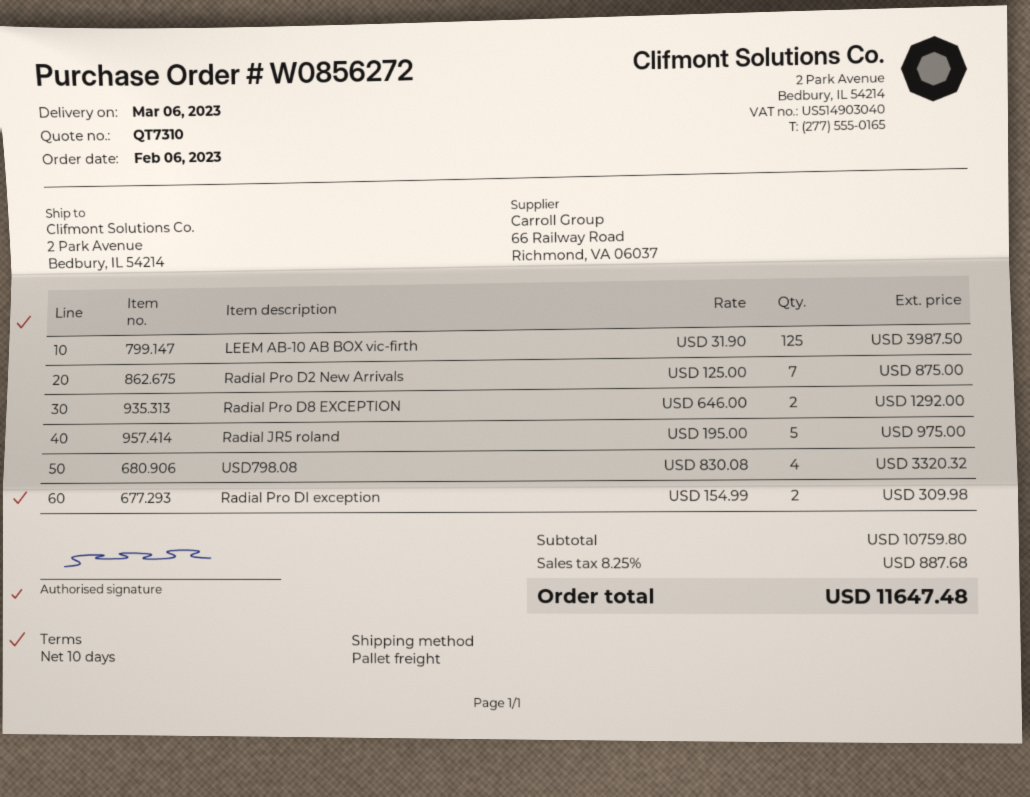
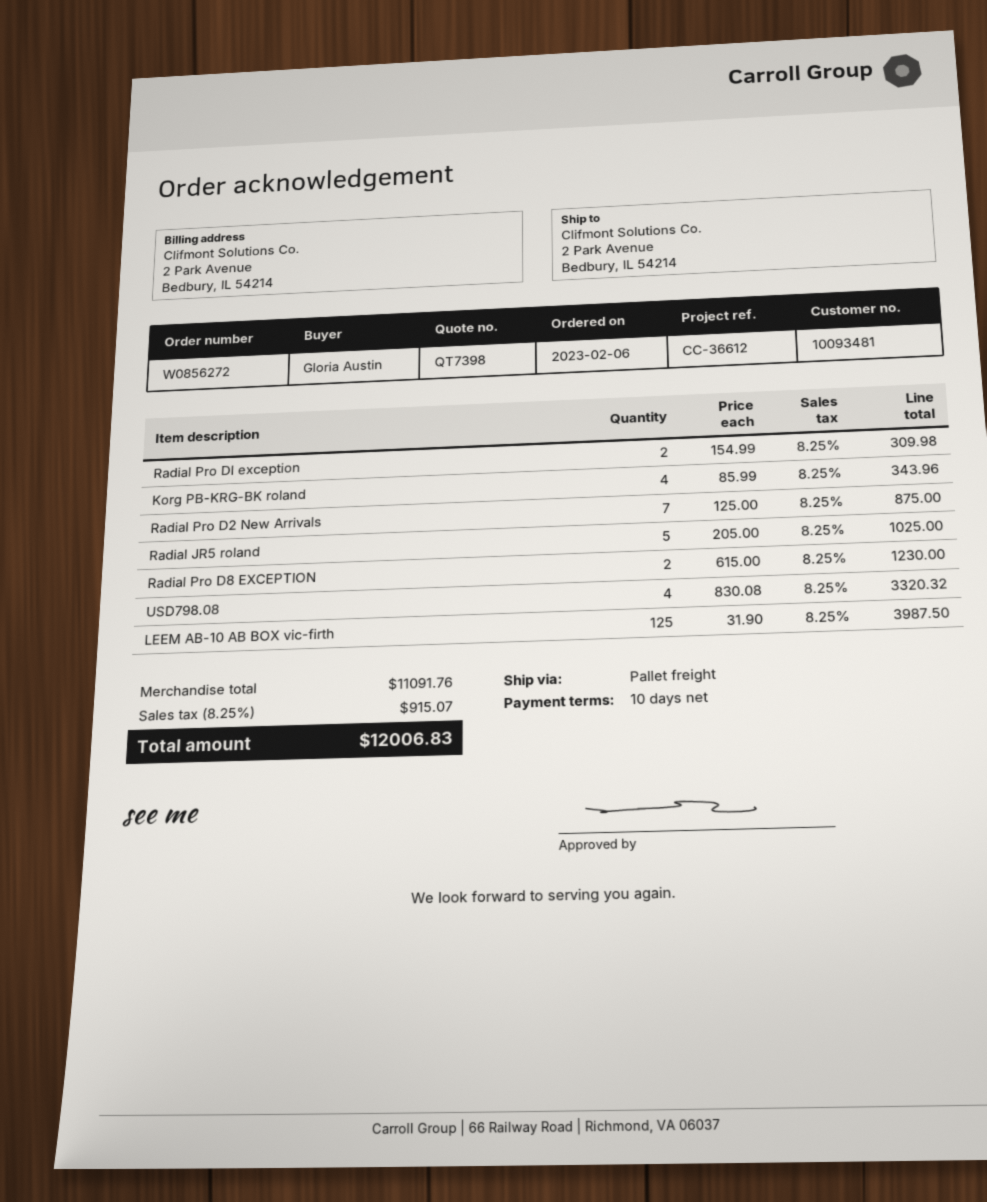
quote number: QT7310 -> QT7398
Radial Pro D8 EXCEPTION: 2 x 646.00 = 1292.00 -> 2 x 615.00 = 1230.00
Radial JR5 roland: 5 x 195.00 = 975.00 -> 5 x 205.00 = 1025.00
Korg PB-KRG-BK roland: none -> 4 x 85.99 = 343.96
subtotal: 10759.80 -> 11091.76
tax: 8.25% = 887.68 -> 8.25% = 915.07
total: 11647.48 -> 12006.83

